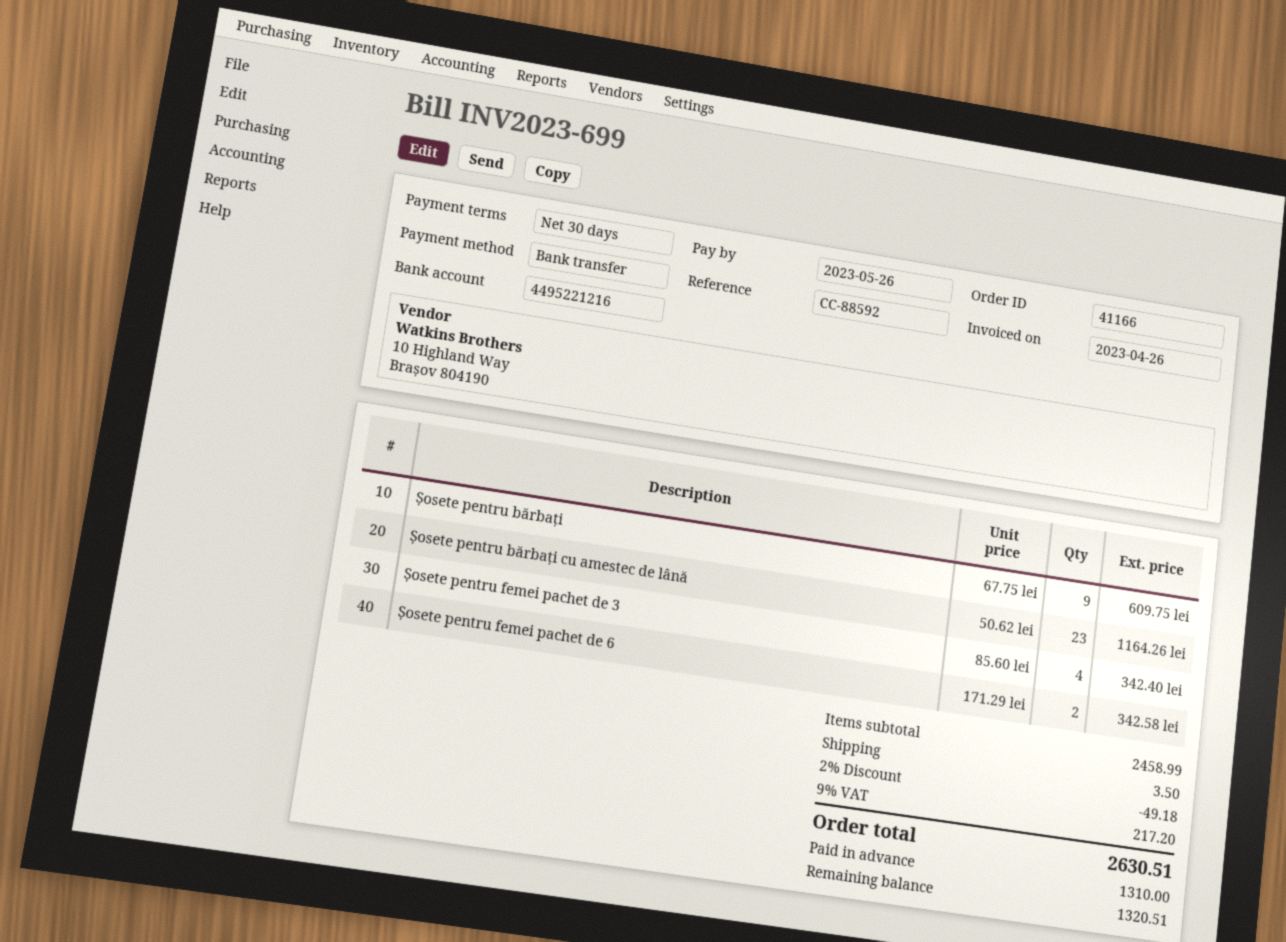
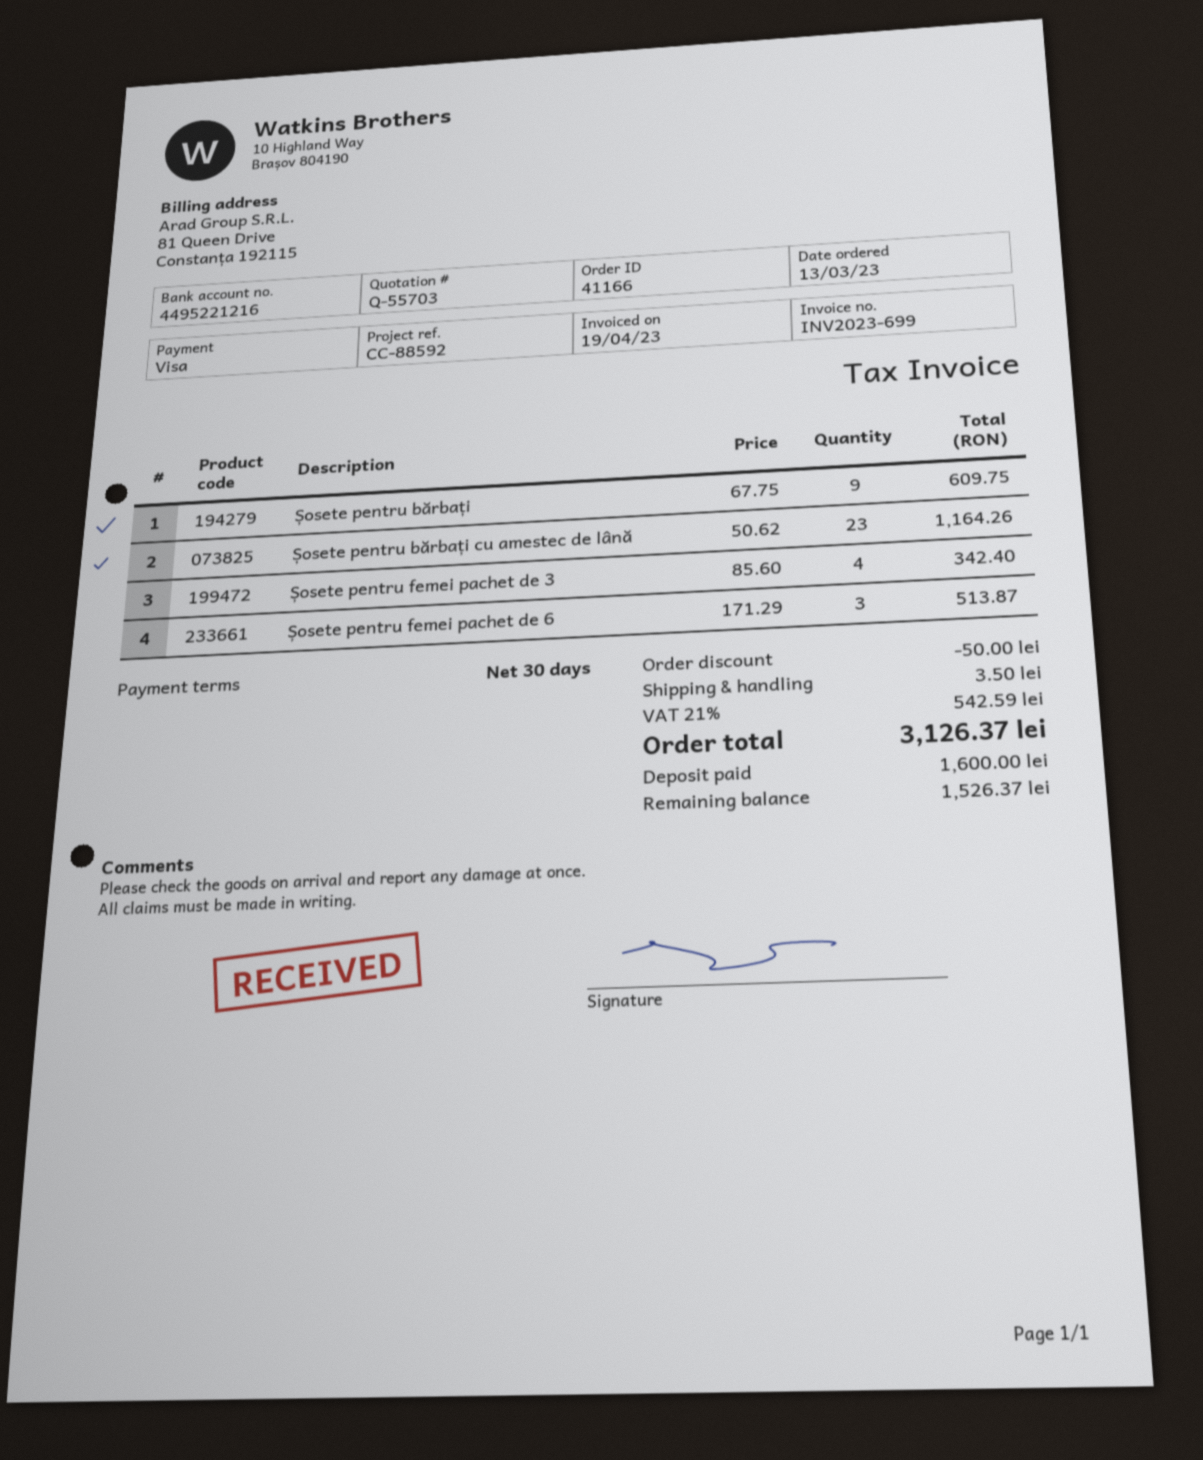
invoice date: 2023-04-26 -> 2023-04-19
payment method: bank transfer -> Visa
Șosete pentru femei pachet de 6: 2 x 171.29 = 342.58 -> 3 x 171.29 = 513.87
discount: 49.18 -> 50.00
tax: 9% = 217.20 -> 21% = 542.59
total: 2630.51 -> 3126.37
deposit: 1310.00 -> 1600.00
balance: 1320.51 -> 1526.37

